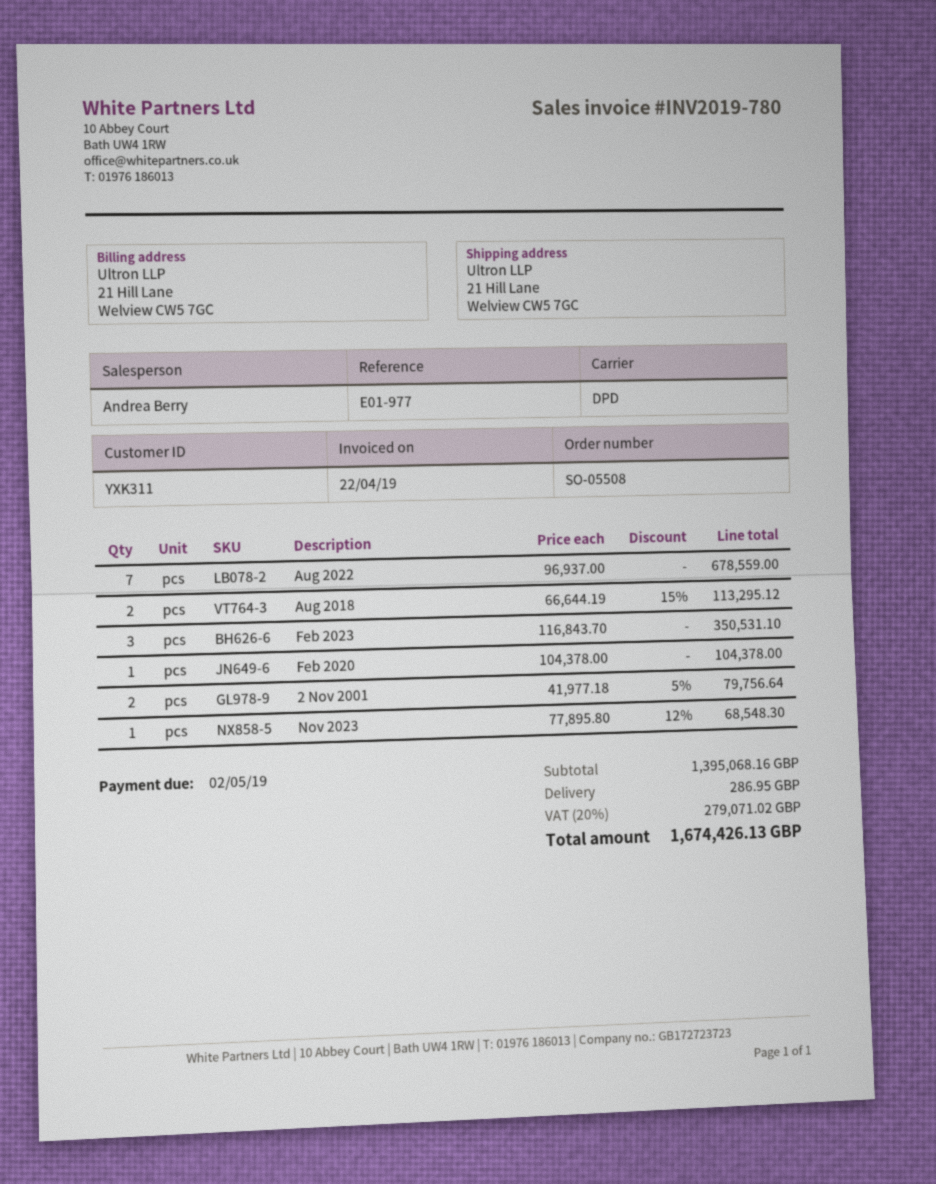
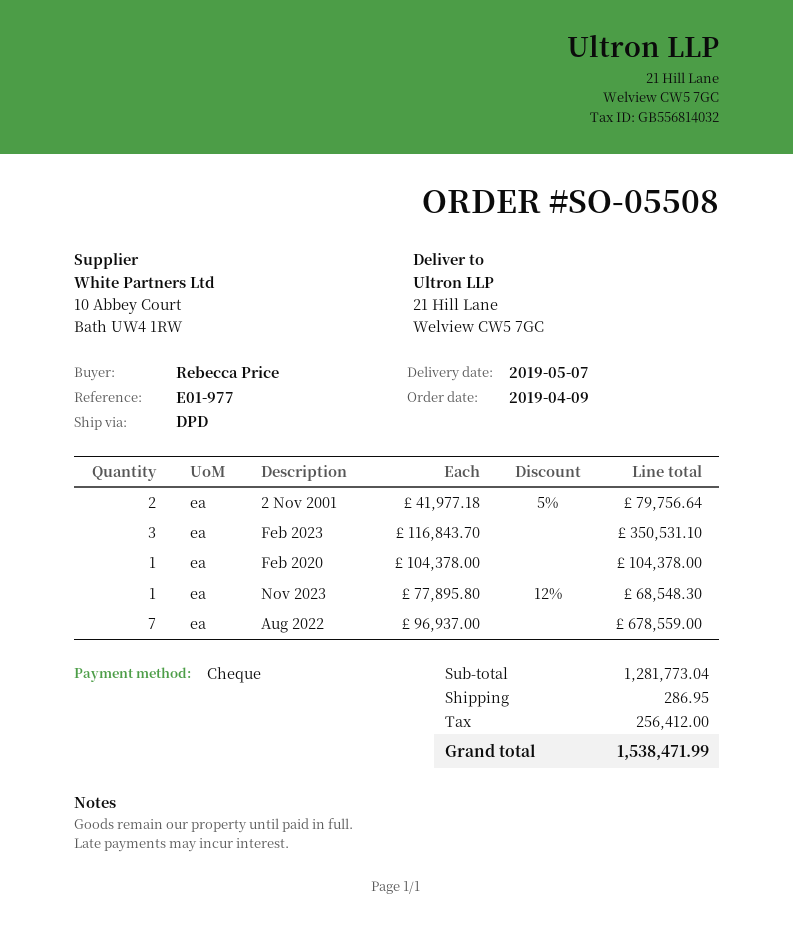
Aug 2018: 2 x 66644.19 - 15% = 113295.12 -> none
subtotal: 1395068.16 -> 1281773.04
tax: 279071.02 -> 256412.00
total: 1674426.13 -> 1538471.99

